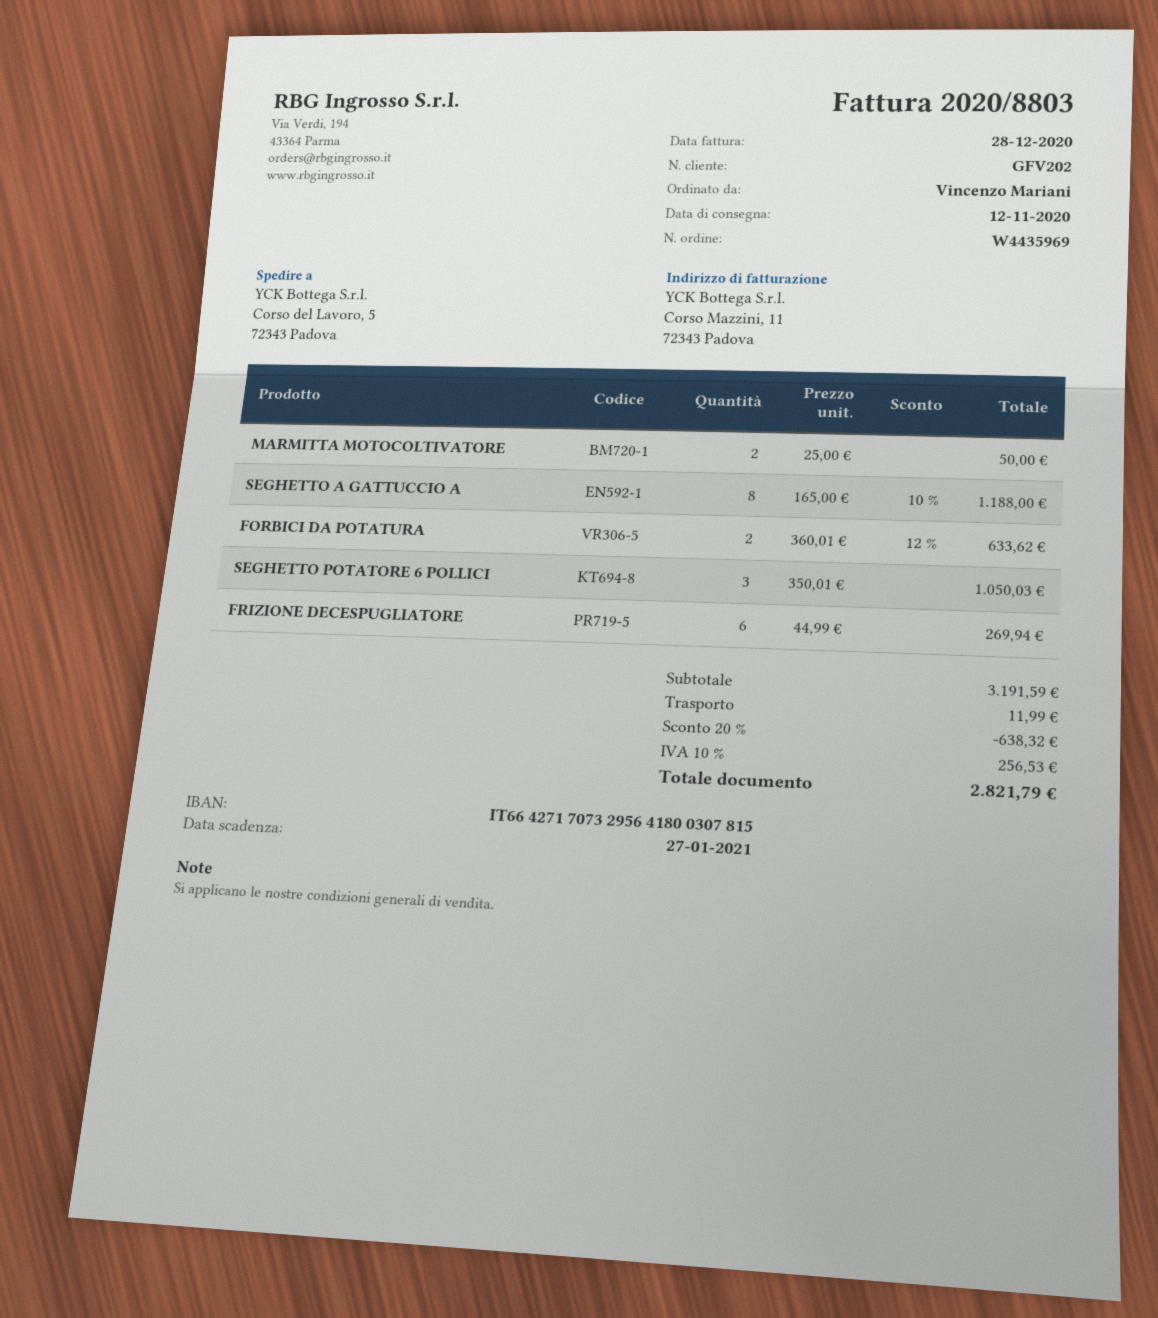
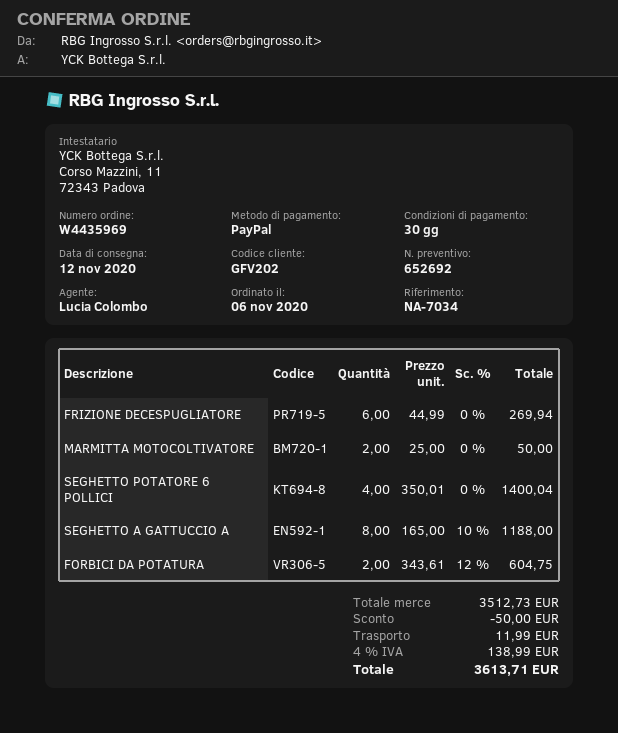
FORBICI DA POTATURA: 2 x 360.01 - 12% = 633.62 -> 2 x 343.61 - 12% = 604.75
SEGHETTO POTATORE 6 POLLICI: 3 x 350.01 = 1050.03 -> 4 x 350.01 = 1400.04
subtotal: 3191.59 -> 3512.73
discount: 638.32 -> 50.00
tax: 10% = 256.53 -> 4% = 138.99
total: 2821.79 -> 3613.71

